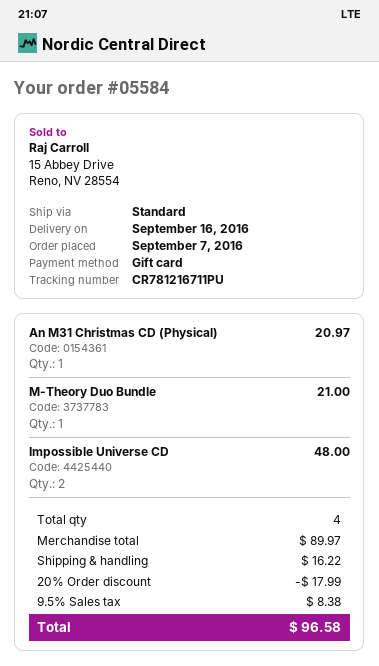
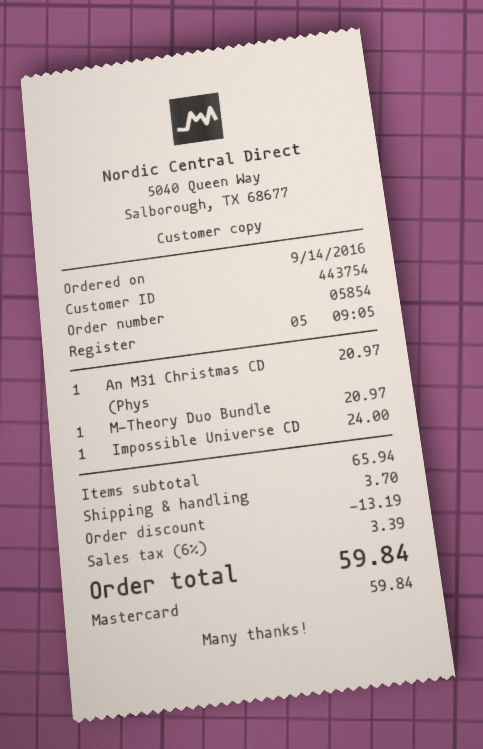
order number: 05584 -> 05854
order date: 2016-09-07 -> 2016-09-14
payment method: gift card -> Mastercard
M-Theory Duo Bundle: 1 for 21.00 -> 1 for 20.97
Impossible Universe CD: 2 for 48.00 -> 1 for 24.00
subtotal: 89.97 -> 65.94
discount: 17.99 -> 13.19
shipping: 16.22 -> 3.70
tax: 9.5% = 8.38 -> 6% = 3.39
total: 96.58 -> 59.84

